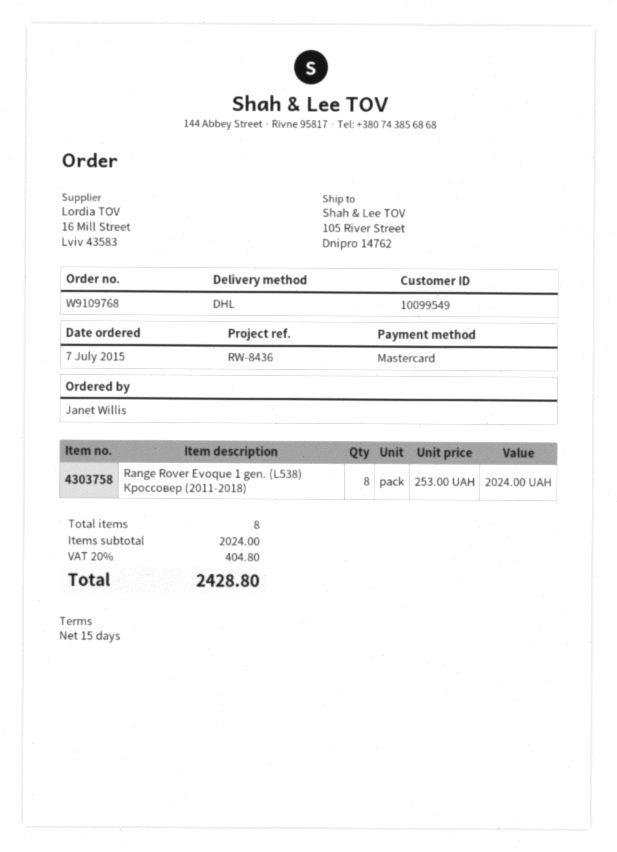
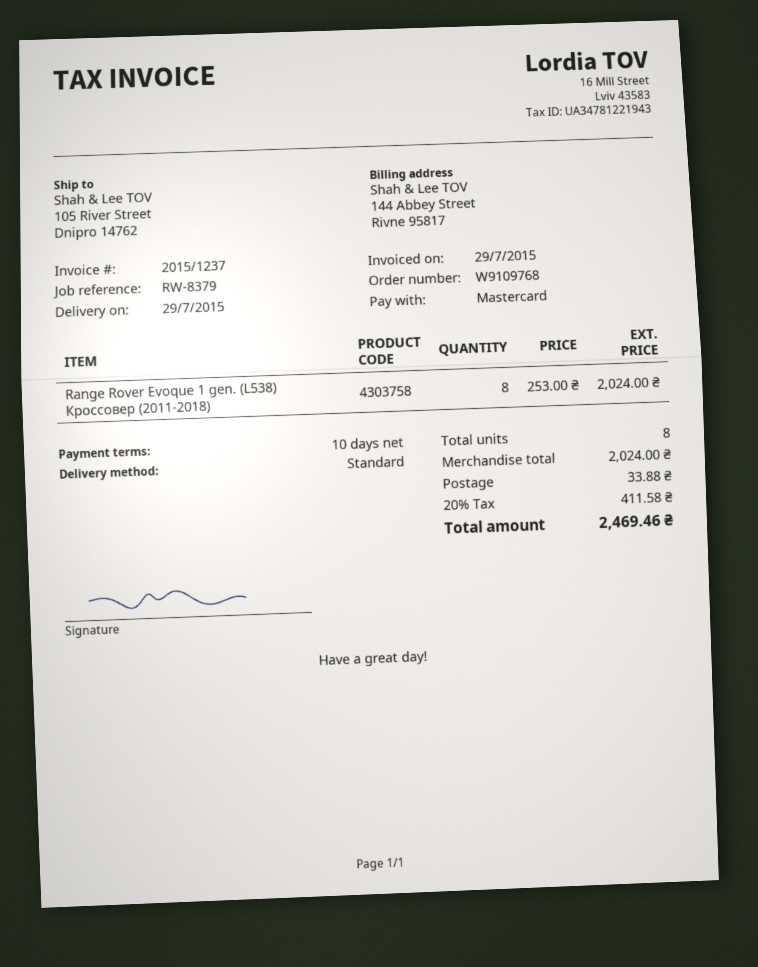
payment terms: 15 days -> 10 days
reference: RW-8436 -> RW-8379
shipping method: DHL -> standard
shipping: none -> 33.88
tax: 20% = 404.80 -> 20% = 411.58
total: 2428.80 -> 2469.46

